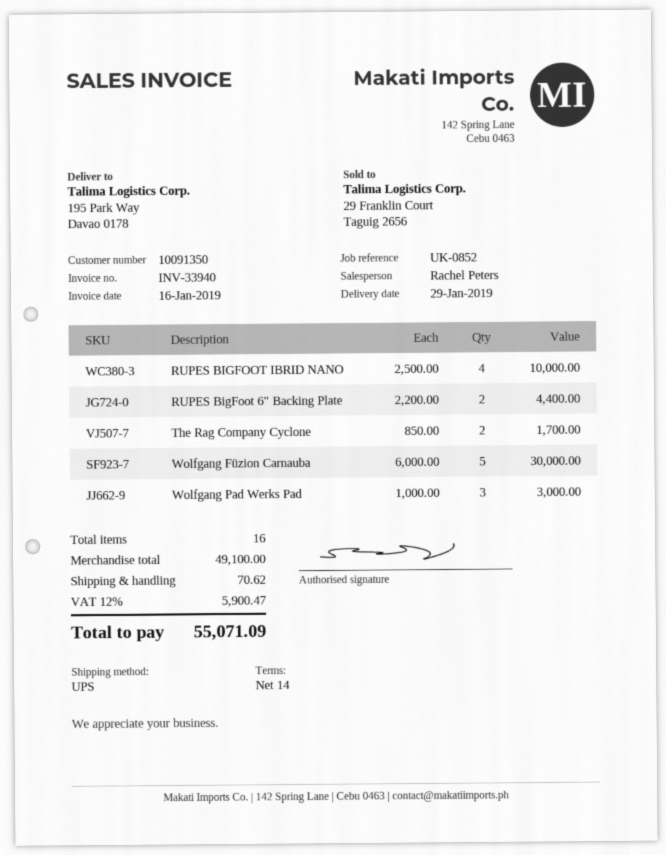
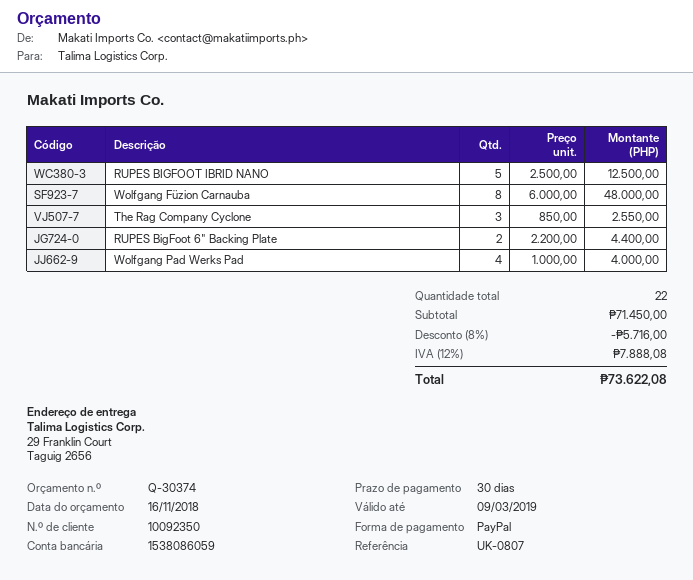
payment terms: 14 days -> 30 days
customer number: 10091350 -> 10092350
reference: UK-0852 -> UK-0807
ship to: 195 Park Way, Davao 0178 -> 29 Franklin Court, Taguig 2656
RUPES BIGFOOT IBRID NANO: 4 x 2500.00 = 10000.00 -> 5 x 2500.00 = 12500.00
The Rag Company Cyclone: 2 x 850.00 = 1700.00 -> 3 x 850.00 = 2550.00
Wolfgang Füzion Carnauba: 5 x 6000.00 = 30000.00 -> 8 x 6000.00 = 48000.00
Wolfgang Pad Werks Pad: 3 x 1000.00 = 3000.00 -> 4 x 1000.00 = 4000.00
total quantity: 16 -> 22
subtotal: 49100.00 -> 71450.00
discount: none -> 8% = 5716.00
shipping: 70.62 -> none
tax: 12% = 5900.47 -> 12% = 7888.08
total: 55071.09 -> 73622.08

